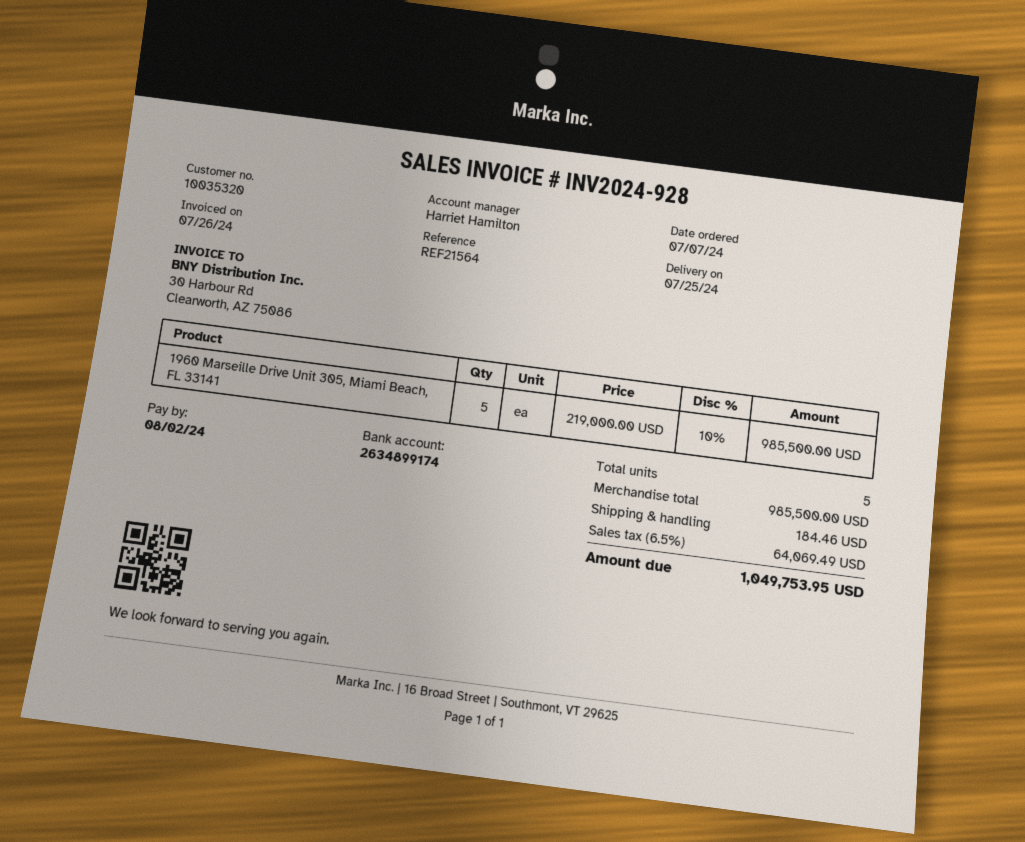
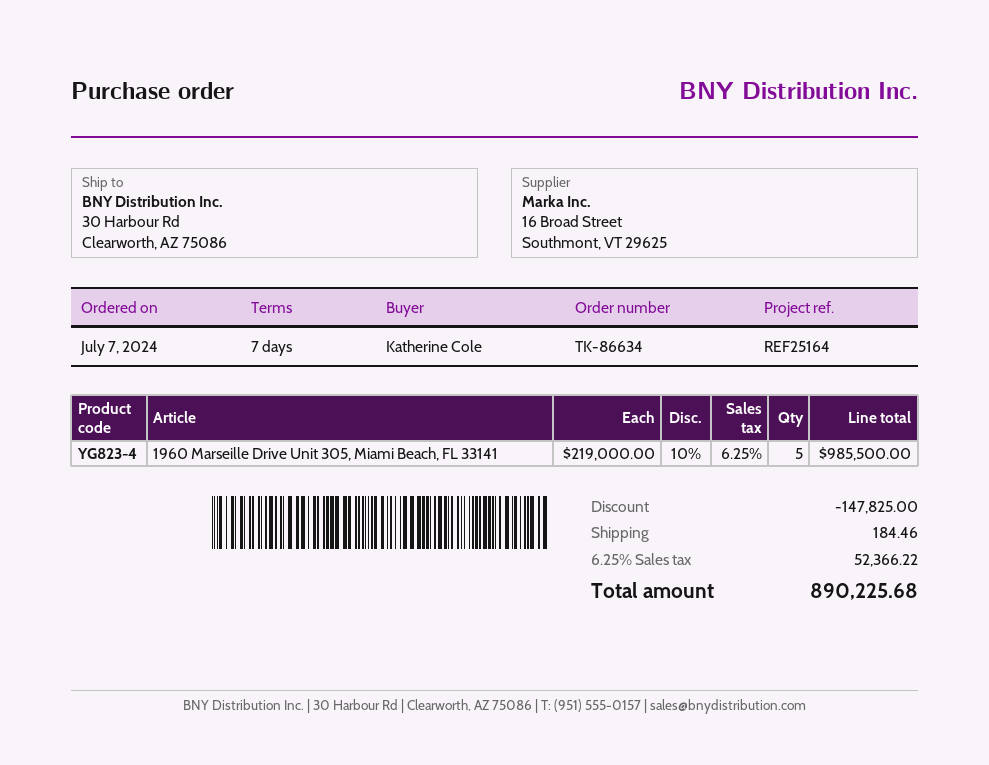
reference: REF21564 -> REF25164
discount: none -> 147825.00
tax: 6.5% = 64069.49 -> 6.25% = 52366.22
total: 1049753.95 -> 890225.68

